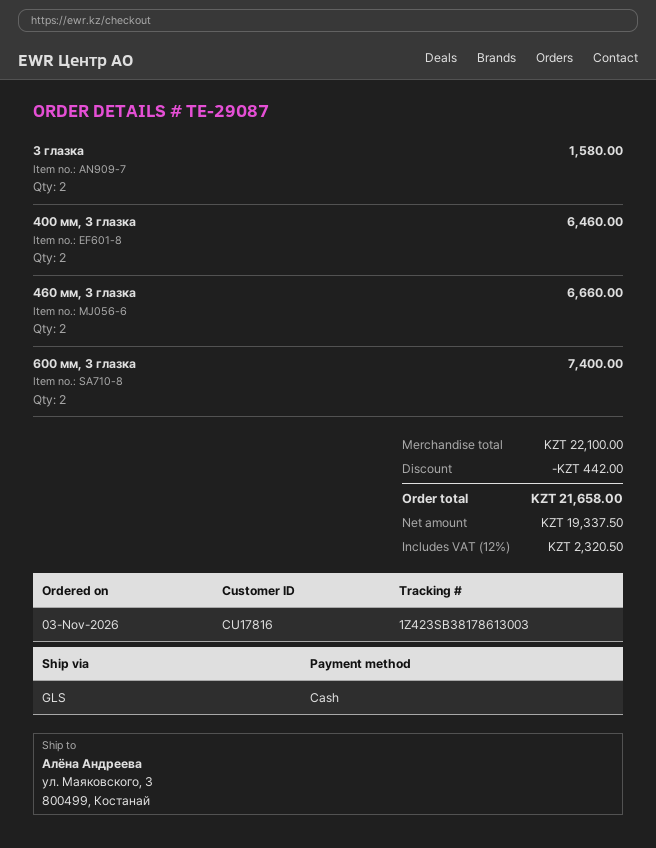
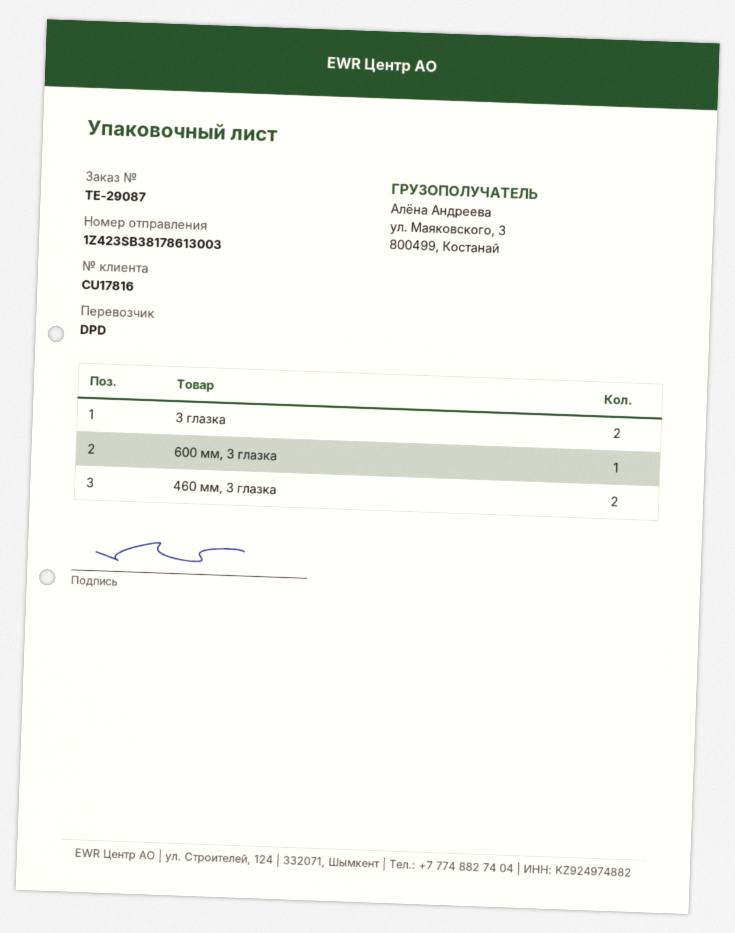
shipping method: GLS -> DPD
400 мм, 3 глазка: 2 -> none
600 мм, 3 глазка: 2 -> 1

